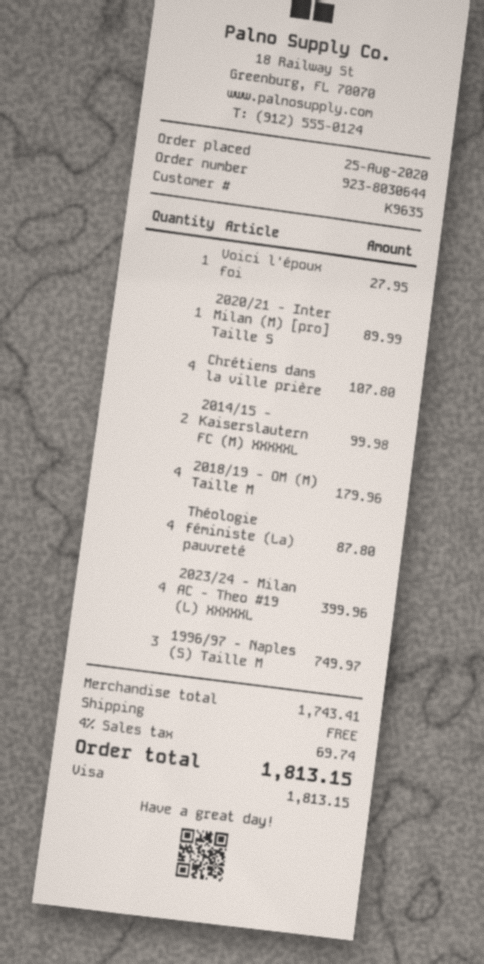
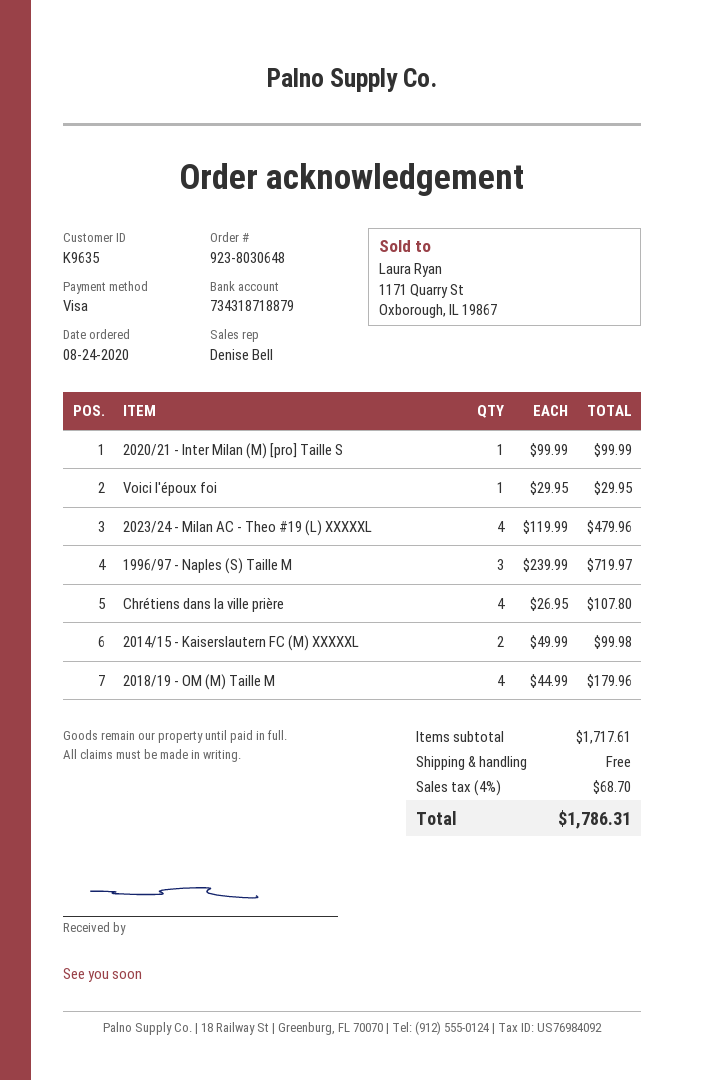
order number: 923-8030644 -> 923-8030648
order date: 2020-08-25 -> 2020-08-24
Voici l'époux foi: 1 for 27.95 -> 1 for 29.95
2020/21 - Inter Milan (M) [pro] Taille S: 1 for 89.99 -> 1 for 99.99
Théologie féministe (La) pauvreté: 4 for 87.80 -> none
2023/24 - Milan AC - Theo #19 (L) XXXXXL: 4 for 399.96 -> 4 for 479.96
1996/97 - Naples (S) Taille M: 3 for 749.97 -> 3 for 719.97
subtotal: 1743.41 -> 1717.61
tax: 4% = 69.74 -> 4% = 68.70
total: 1813.15 -> 1786.31

